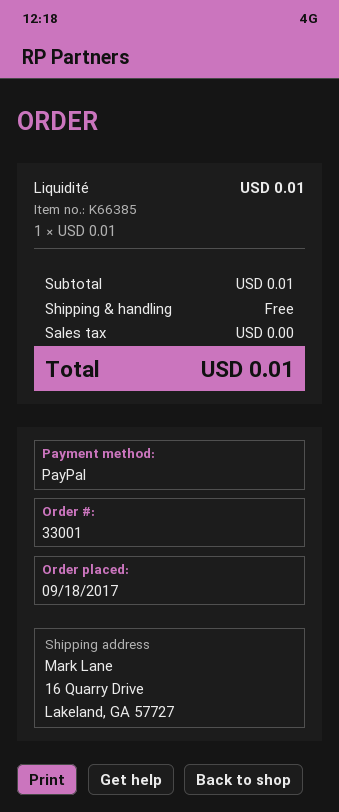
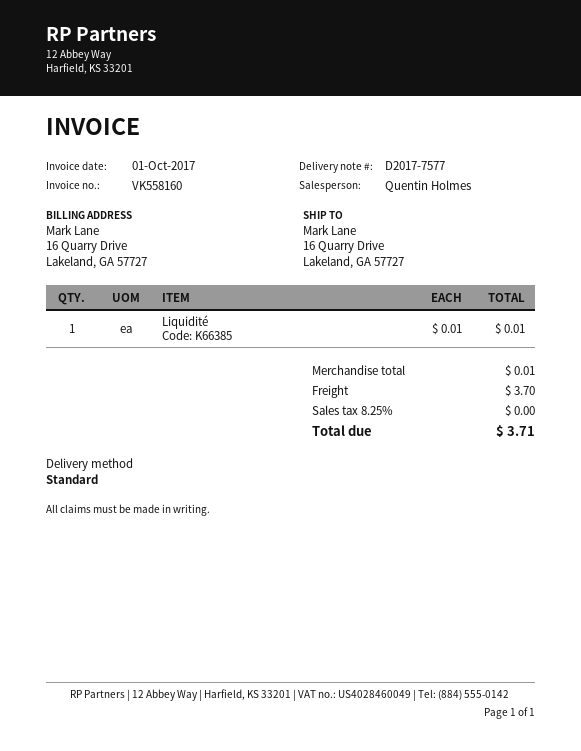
shipping: 0.00 -> 3.70
total: 0.01 -> 3.71

